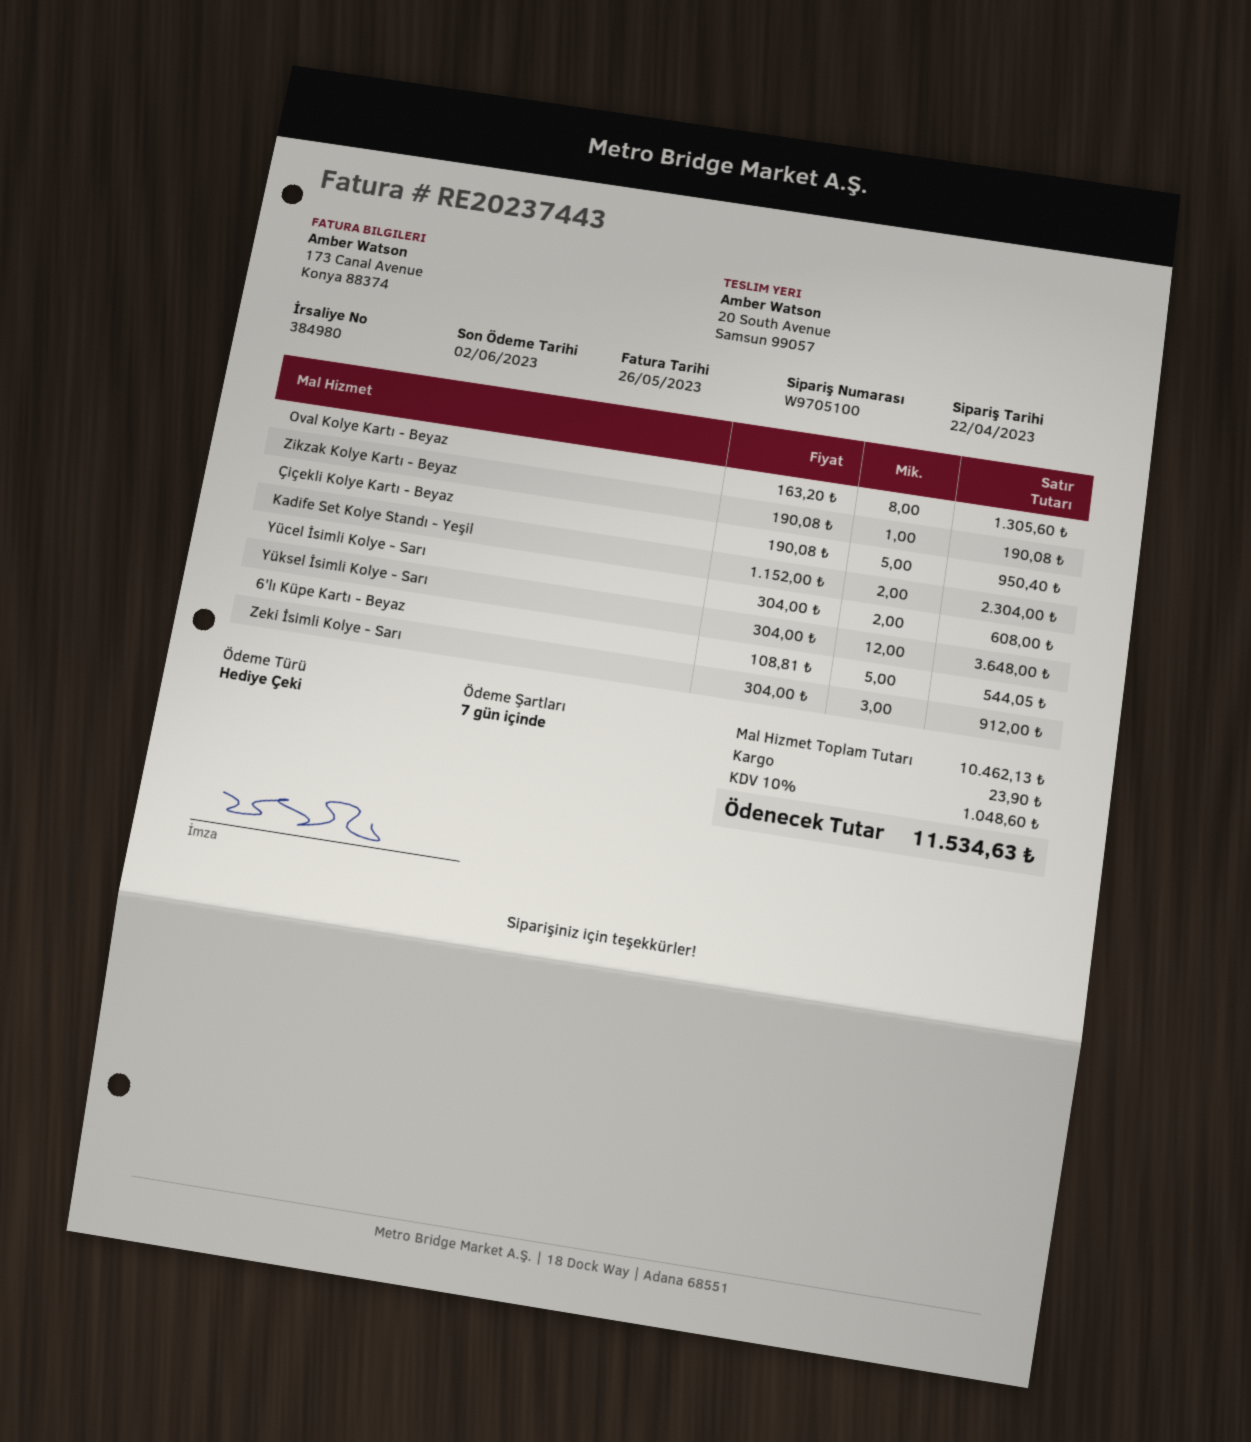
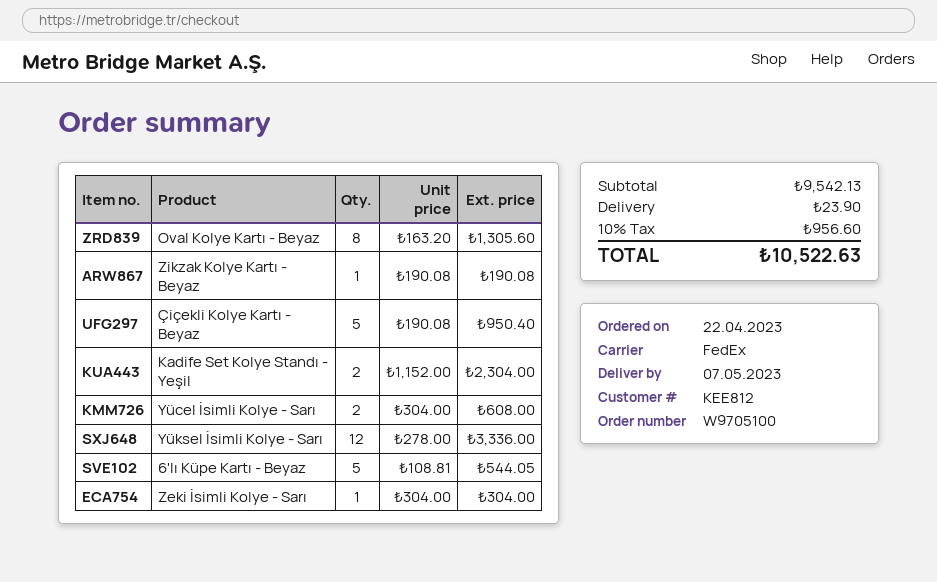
Yüksel İsimli Kolye - Sarı: 12 x 304.00 = 3648.00 -> 12 x 278.00 = 3336.00
Zeki İsimli Kolye - Sarı: 3 x 304.00 = 912.00 -> 1 x 304.00 = 304.00
subtotal: 10462.13 -> 9542.13
tax: 10% = 1048.60 -> 10% = 956.60
total: 11534.63 -> 10522.63

